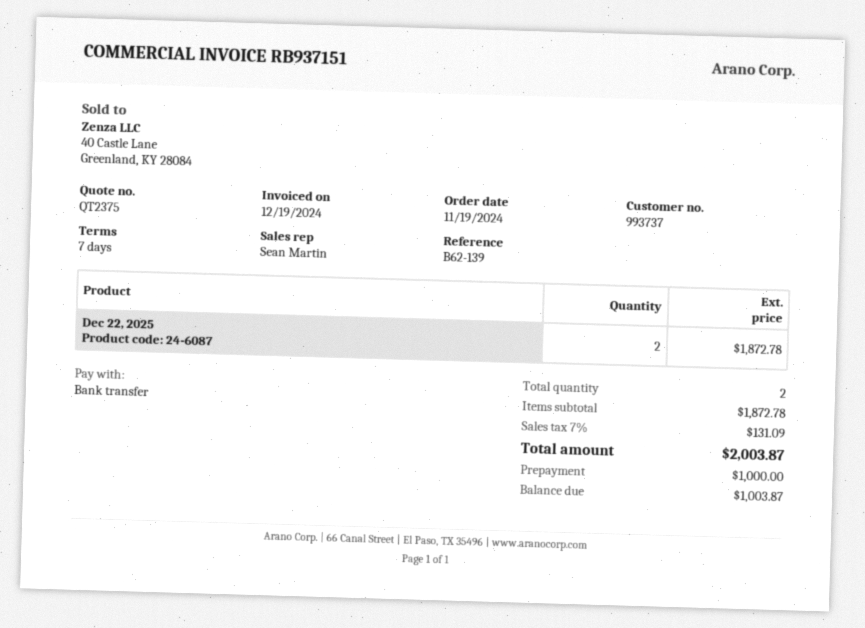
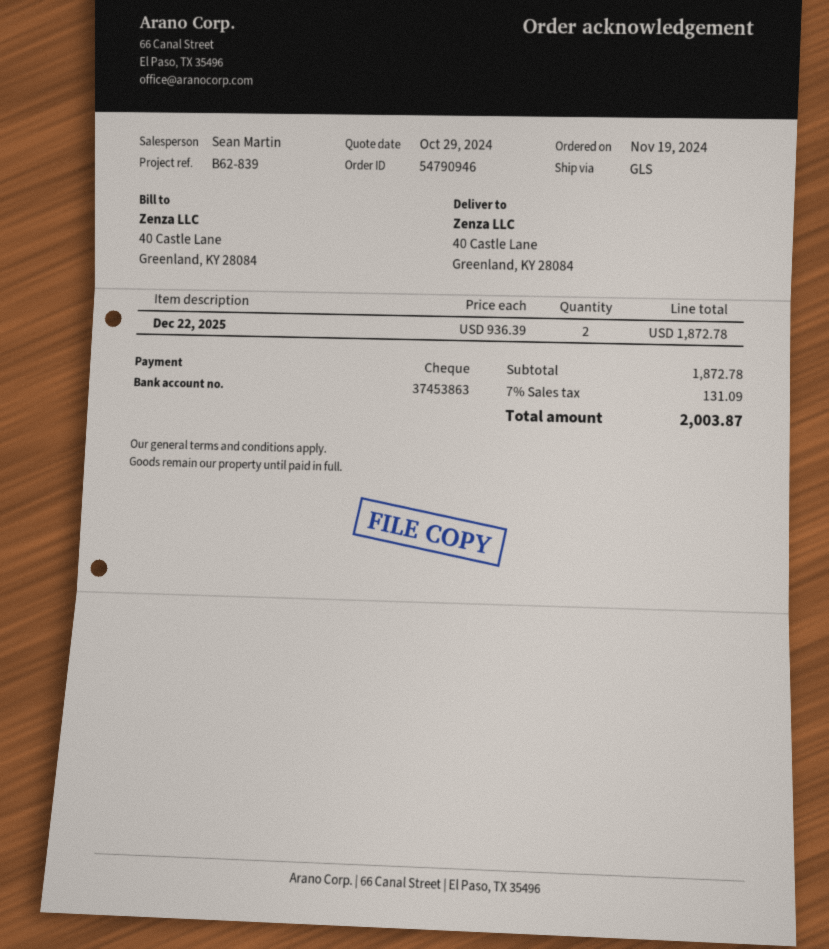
reference: B62-139 -> B62-839
payment method: bank transfer -> cheque

